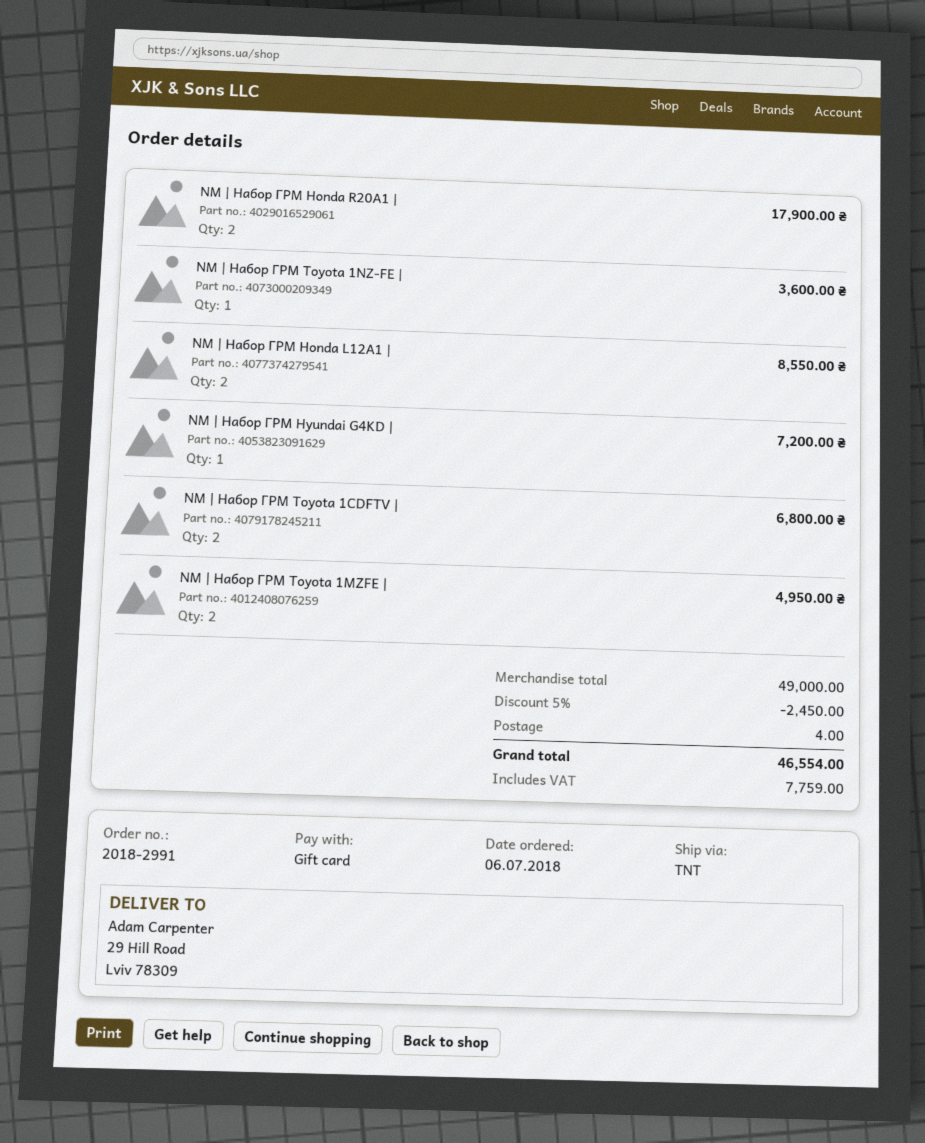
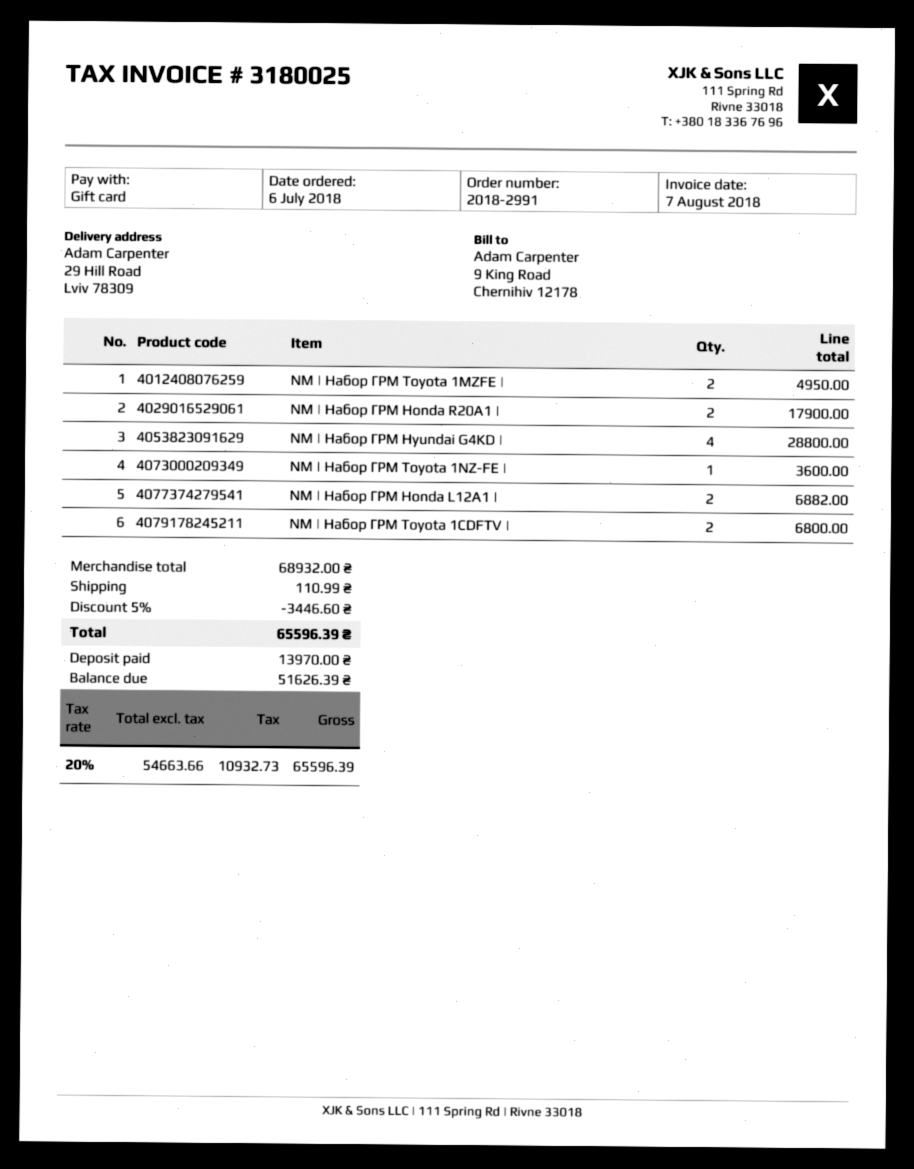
NM | Набор ГРМ Honda L12A1 |: 2 for 8550.00 -> 2 for 6882.00
NM | Набор ГРМ Hyundai G4KD |: 1 for 7200.00 -> 4 for 28800.00
subtotal: 49000.00 -> 68932.00
discount: 5% = 2450.00 -> 5% = 3446.60
shipping: 4.00 -> 110.99
tax: 7759.00 -> 10932.73
total: 46554.00 -> 65596.39

